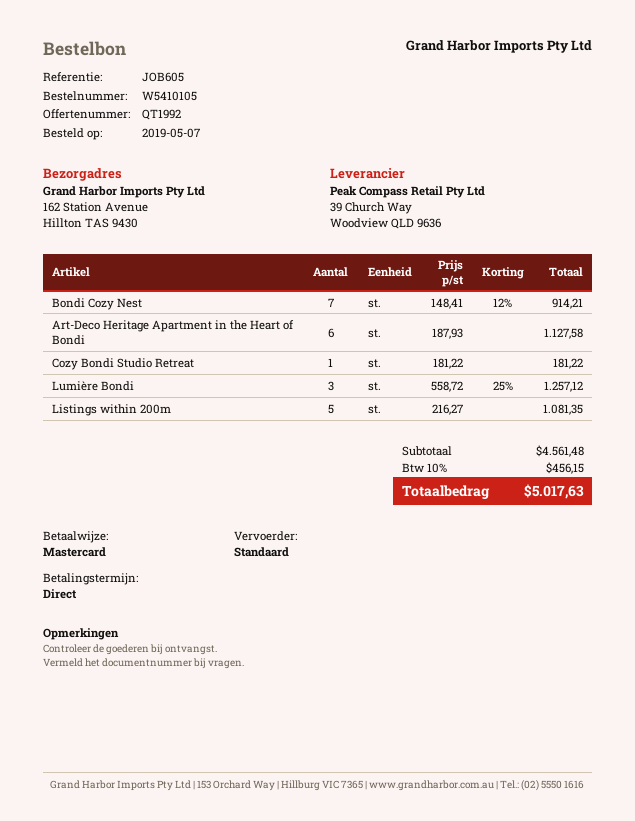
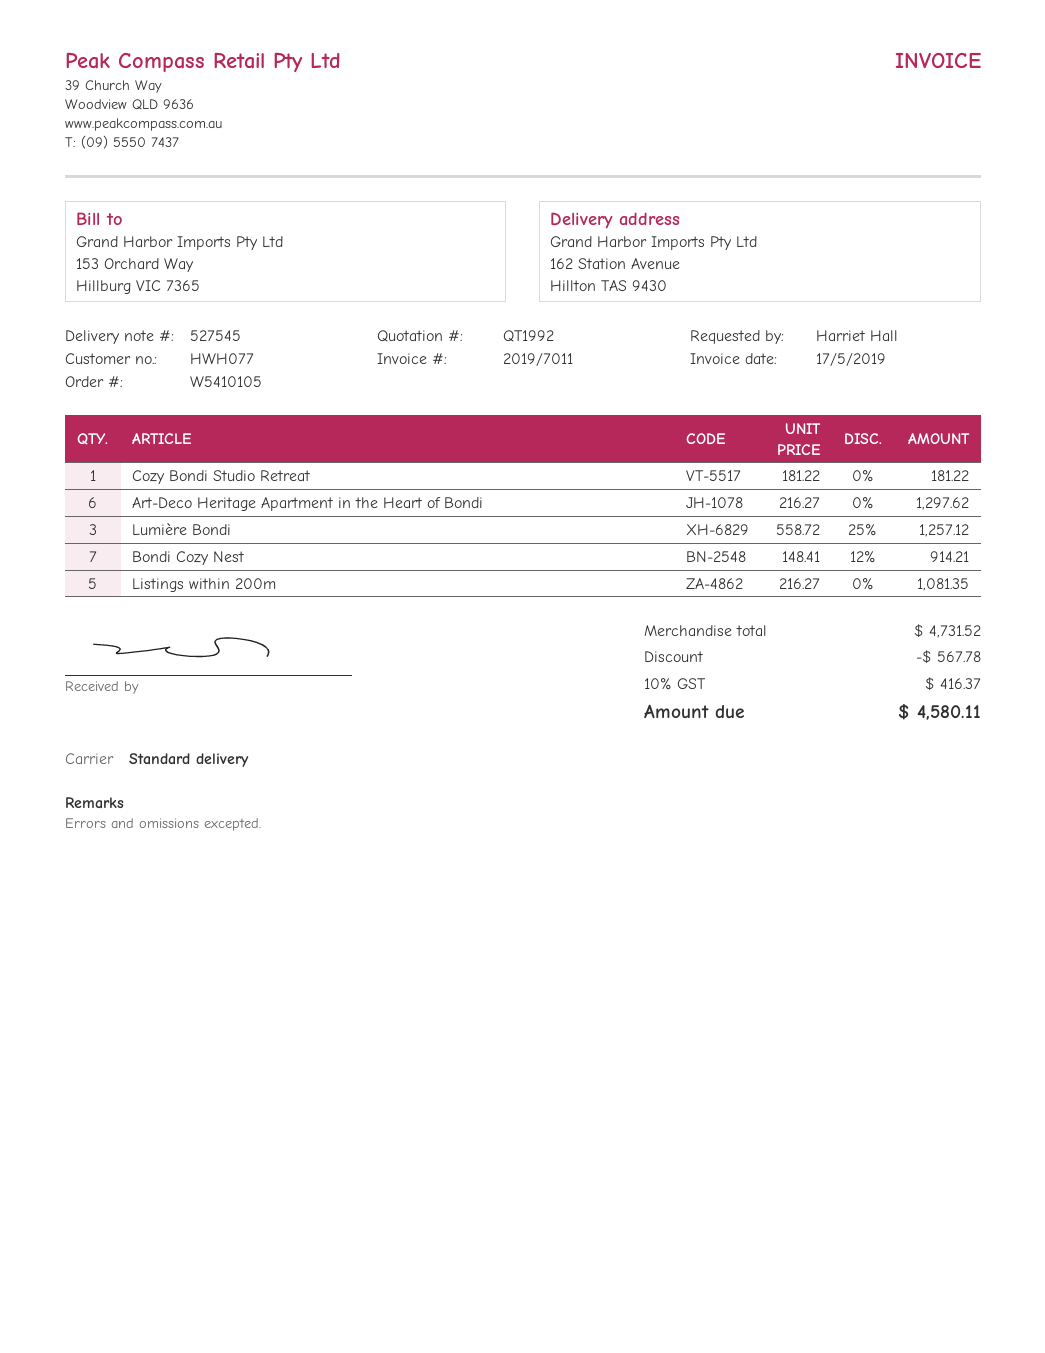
Art-Deco Heritage Apartment in the Heart of Bondi: 6 x 187.93 = 1127.58 -> 6 x 216.27 = 1297.62
subtotal: 4561.48 -> 4731.52
discount: none -> 567.78
tax: 10% = 456.15 -> 10% = 416.37
total: 5017.63 -> 4580.11

